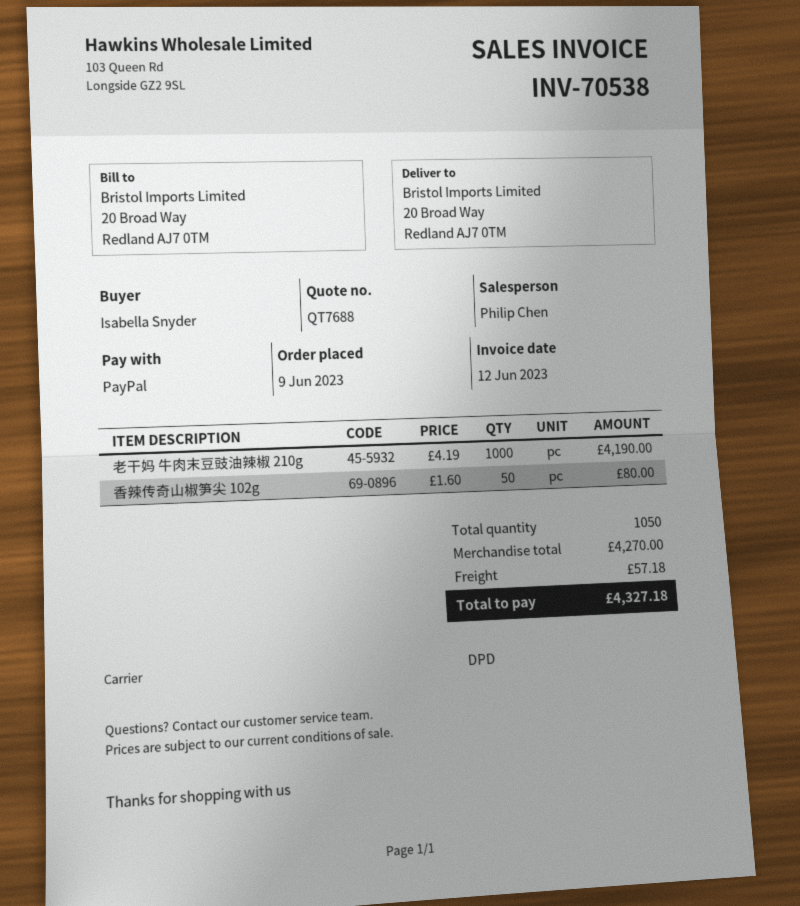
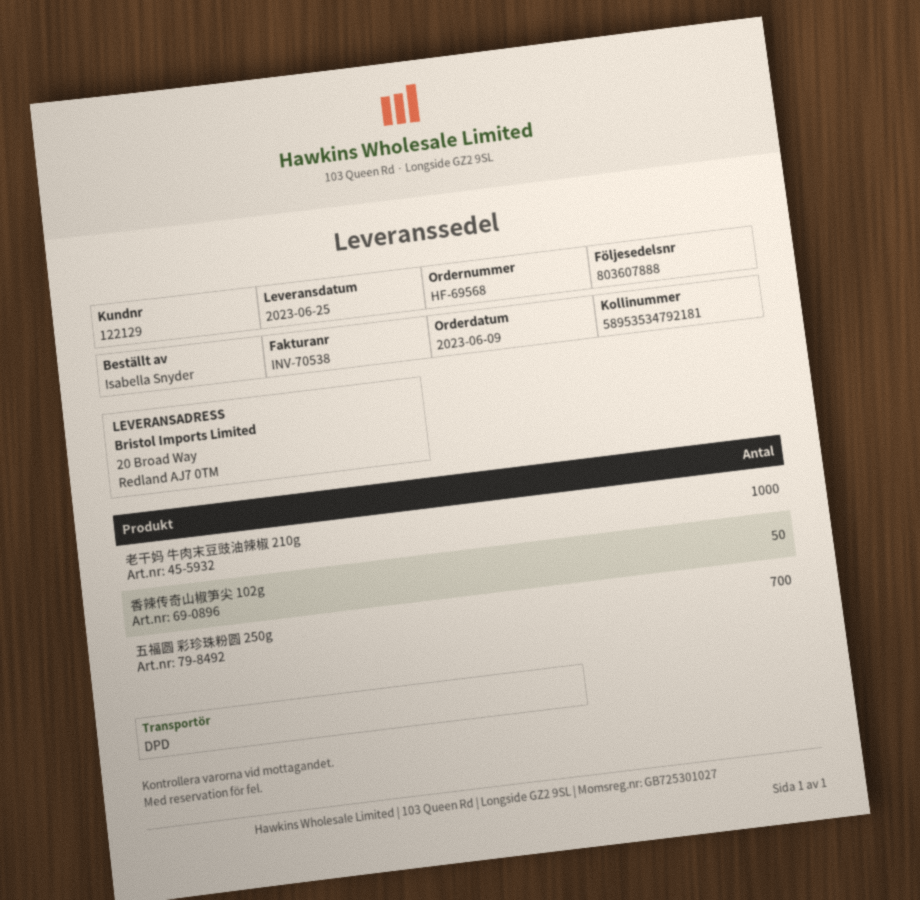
五福圆 彩珍珠粉圆 250g: none -> 700

